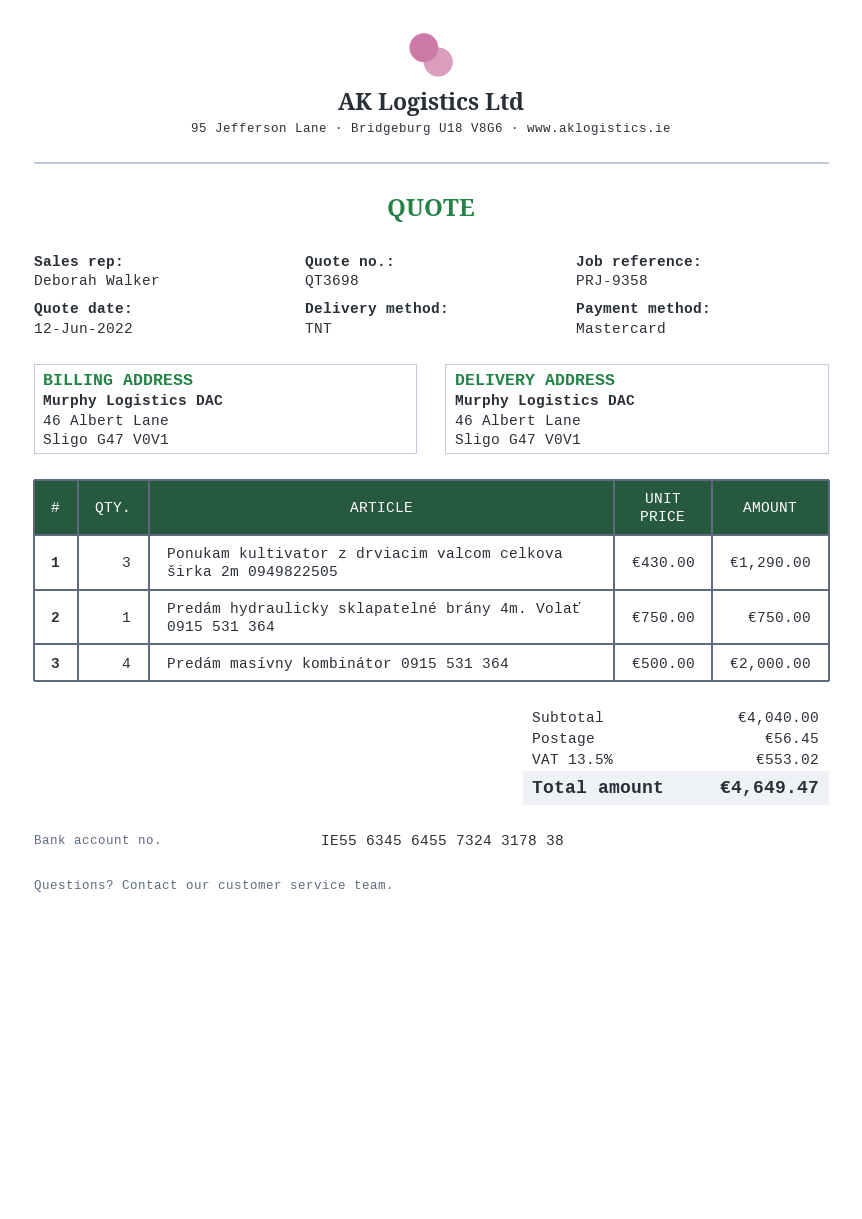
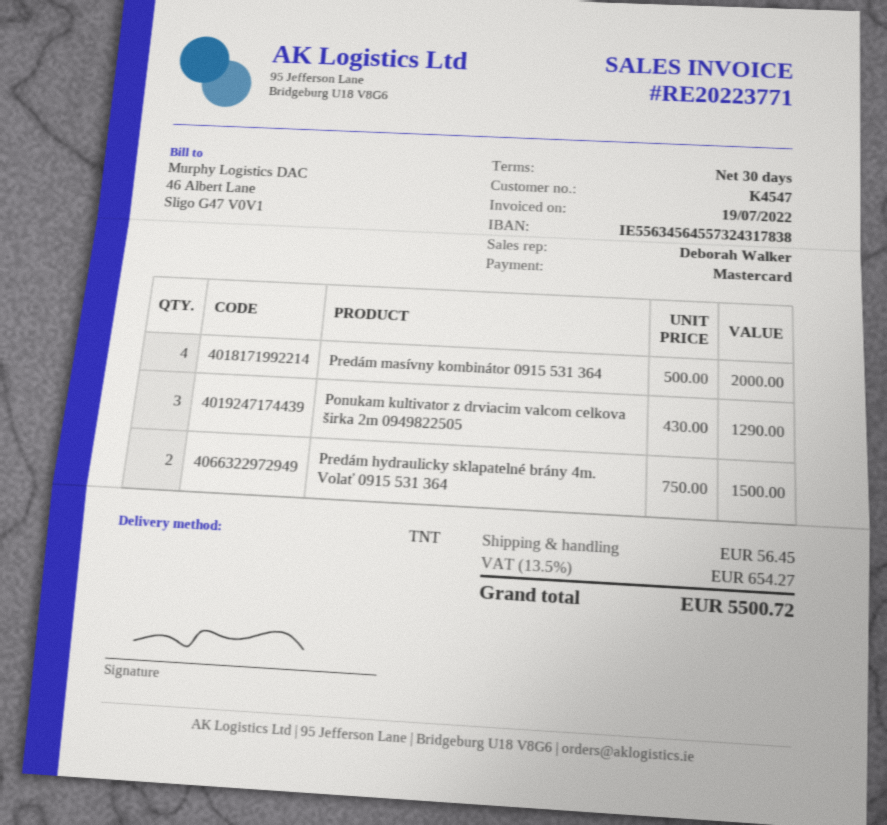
Predám hydraulicky sklapatelné brány 4m. Volať 0915 531 364: 1 x 750.00 = 750.00 -> 2 x 750.00 = 1500.00
tax: 13.5% = 553.02 -> 13.5% = 654.27
total: 4649.47 -> 5500.72

